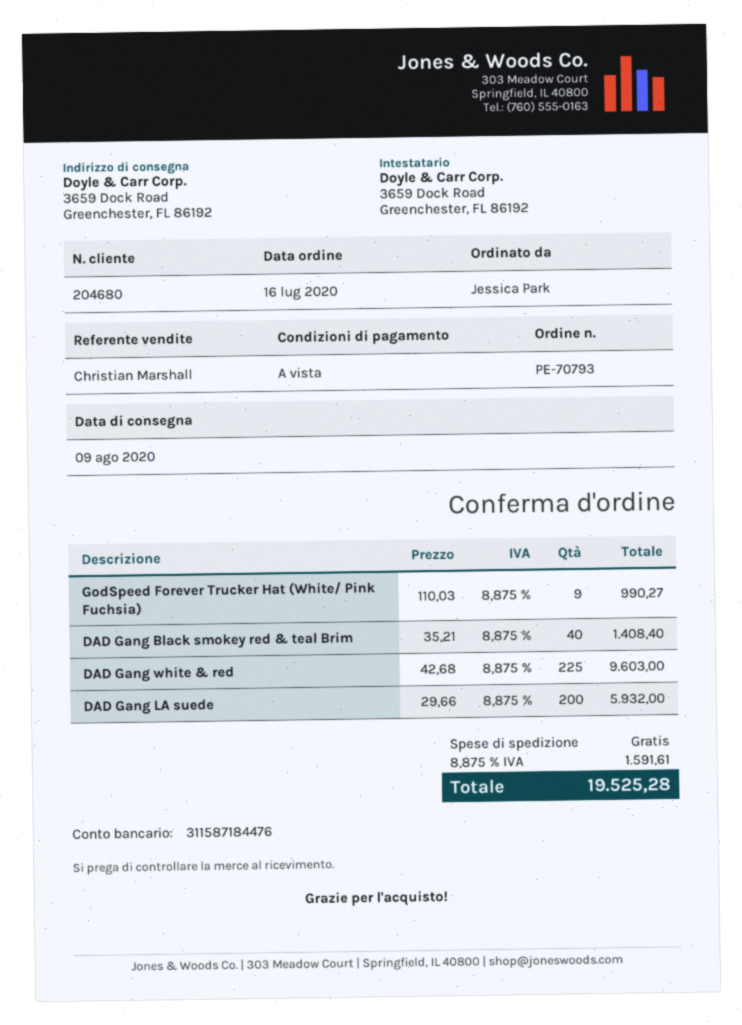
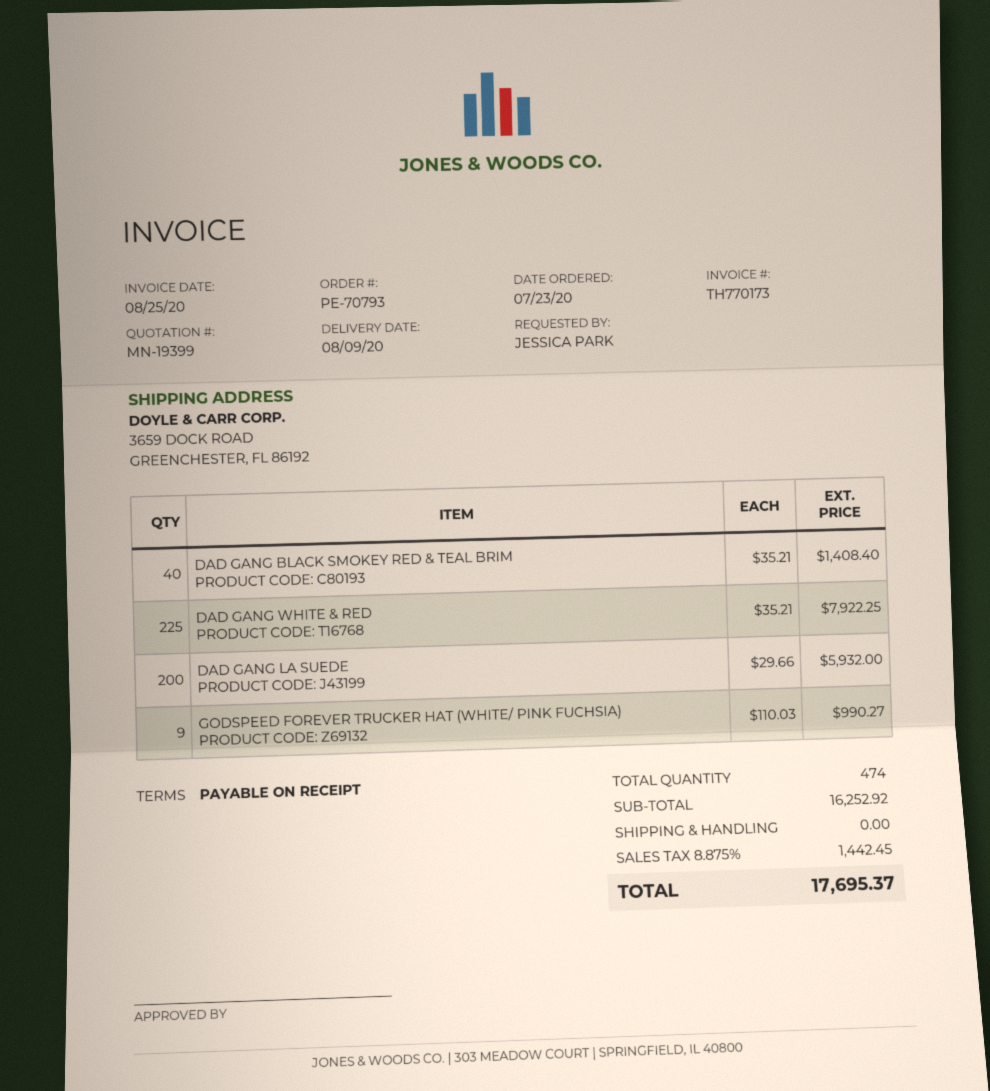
order date: 2020-07-16 -> 2020-07-23
DAD Gang white & red: 225 x 42.68 = 9603.00 -> 225 x 35.21 = 7922.25
tax: 8.875% = 1591.61 -> 8.875% = 1442.45
total: 19525.28 -> 17695.37

